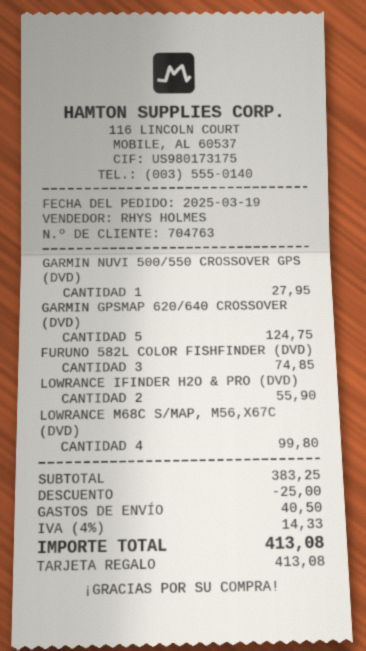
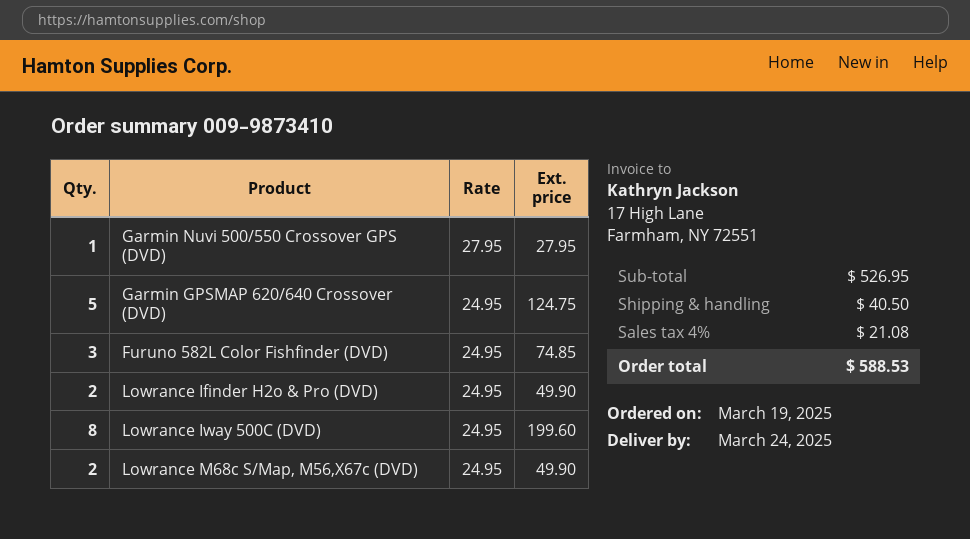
LOWRANCE IFINDER H2O & PRO (DVD): 2 for 55.90 -> 2 for 49.90
LOWRANCE M68C S/MAP, M56,X67C (DVD): 4 for 99.80 -> 2 for 49.90
Lowrance Iway 500C (DVD): none -> 8 for 199.60
subtotal: 383.25 -> 526.95
discount: 25.00 -> none
tax: 4% = 14.33 -> 4% = 21.08
total: 413.08 -> 588.53

